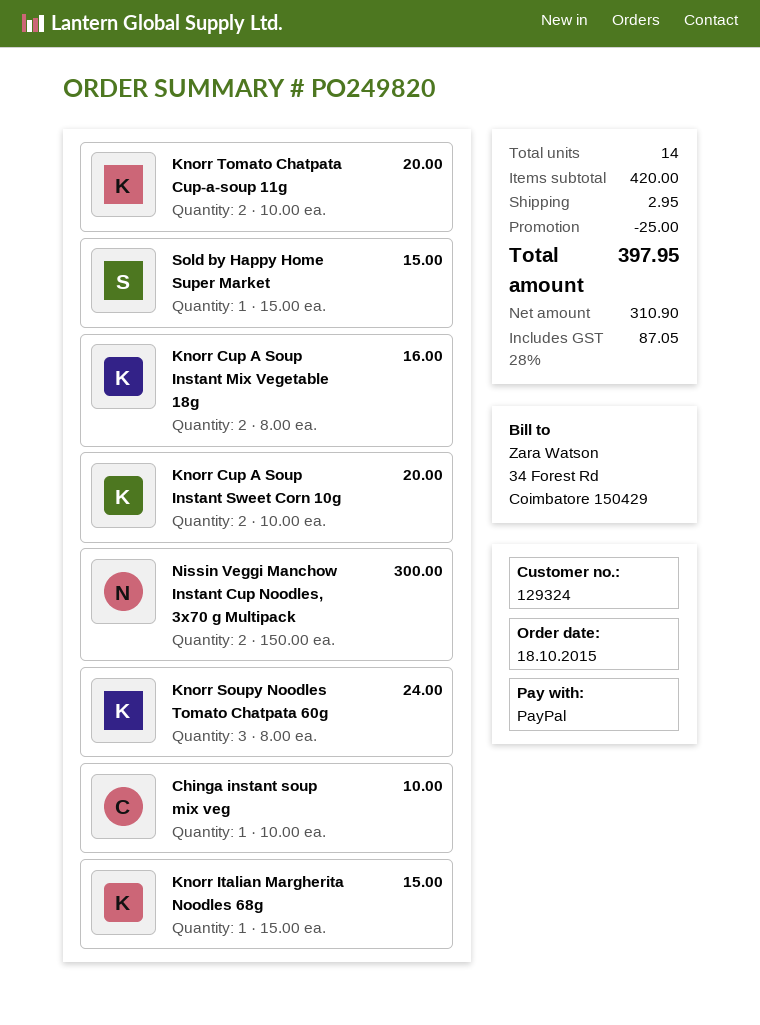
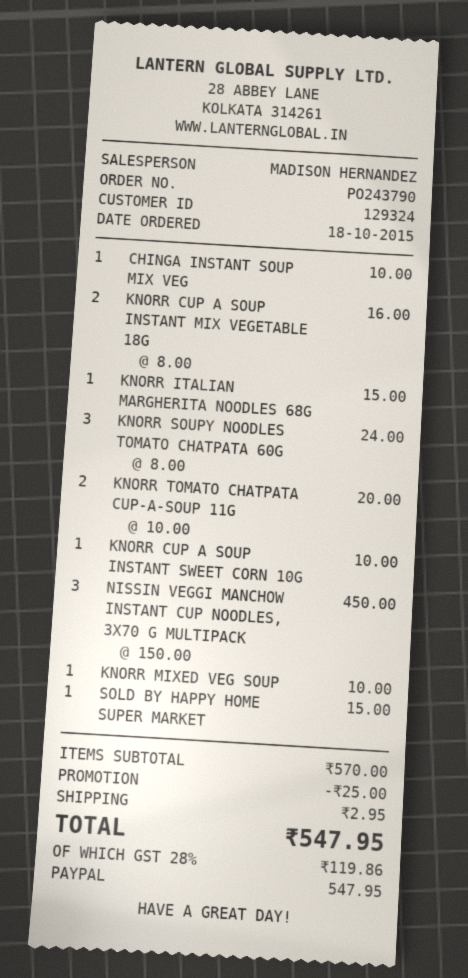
order number: PO249820 -> PO243790
Knorr Cup A Soup Instant Sweet Corn 10g: 2 x 10.00 = 20.00 -> 1 x 10.00 = 10.00
Nissin Veggi Manchow Instant Cup Noodles, 3x70 g Multipack: 2 x 150.00 = 300.00 -> 3 x 150.00 = 450.00
KNORR MIXED VEG SOUP: none -> 1 x 10.00 = 10.00
subtotal: 420.00 -> 570.00
tax: 28% = 87.05 -> 28% = 119.86
total: 397.95 -> 547.95

